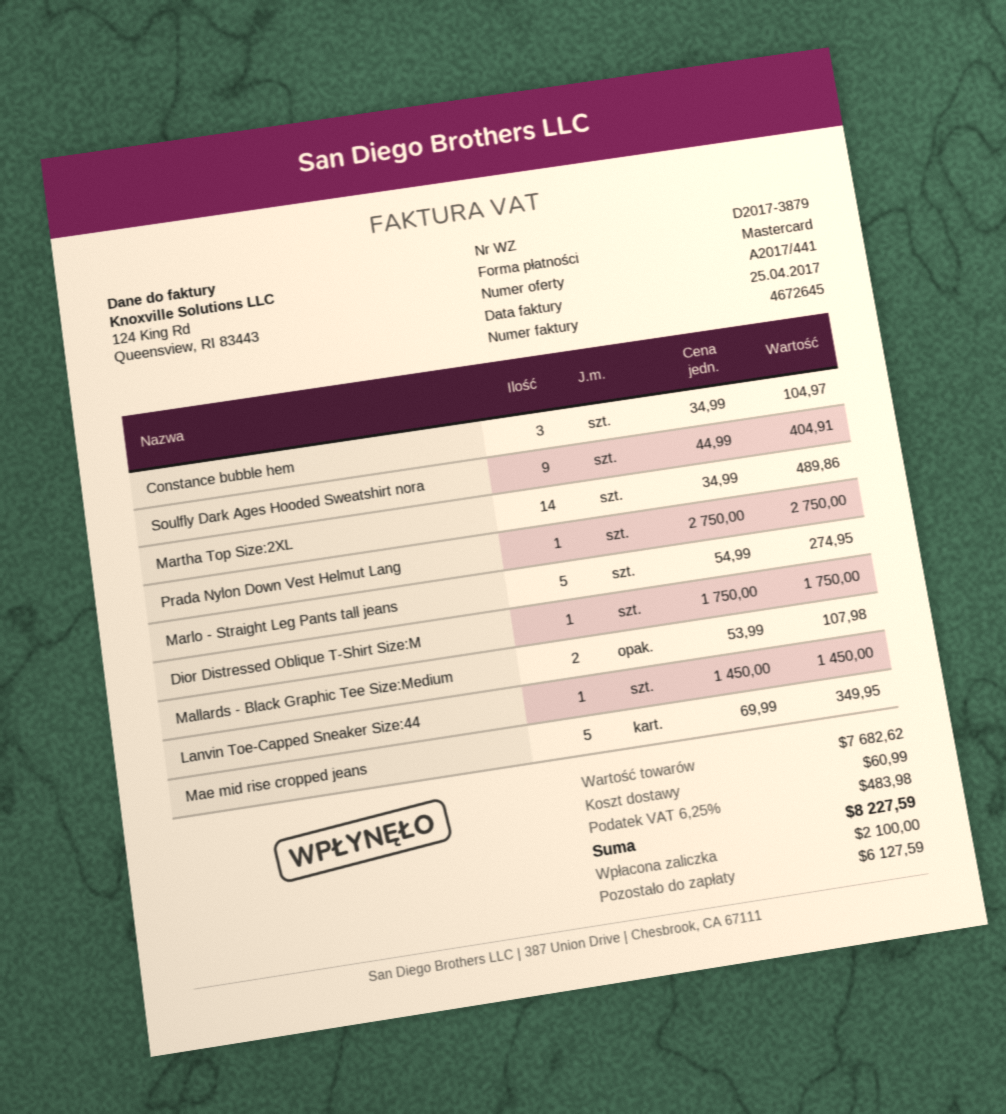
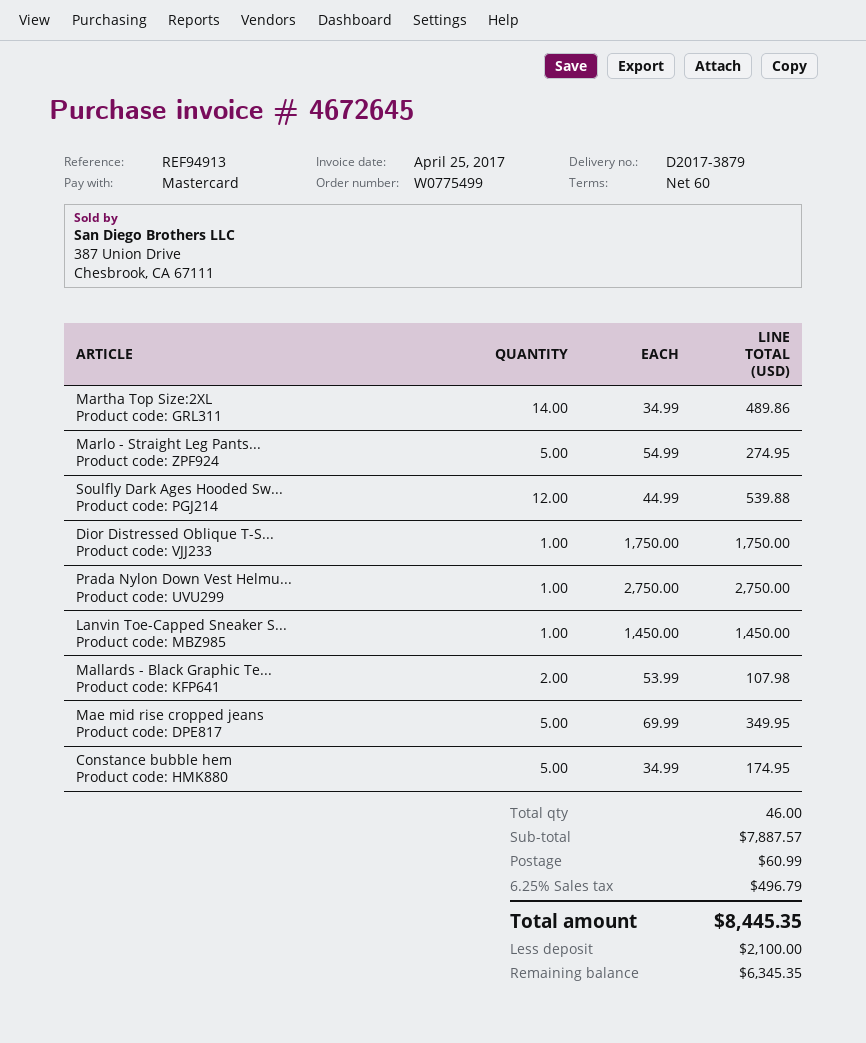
Constance bubble hem: 3 x 34.99 = 104.97 -> 5 x 34.99 = 174.95
Soulfly Dark Ages Hooded Sweatshirt nora: 9 x 44.99 = 404.91 -> 12 x 44.99 = 539.88
subtotal: 7682.62 -> 7887.57
tax: 6.25% = 483.98 -> 6.25% = 496.79
total: 8227.59 -> 8445.35
balance: 6127.59 -> 6345.35

